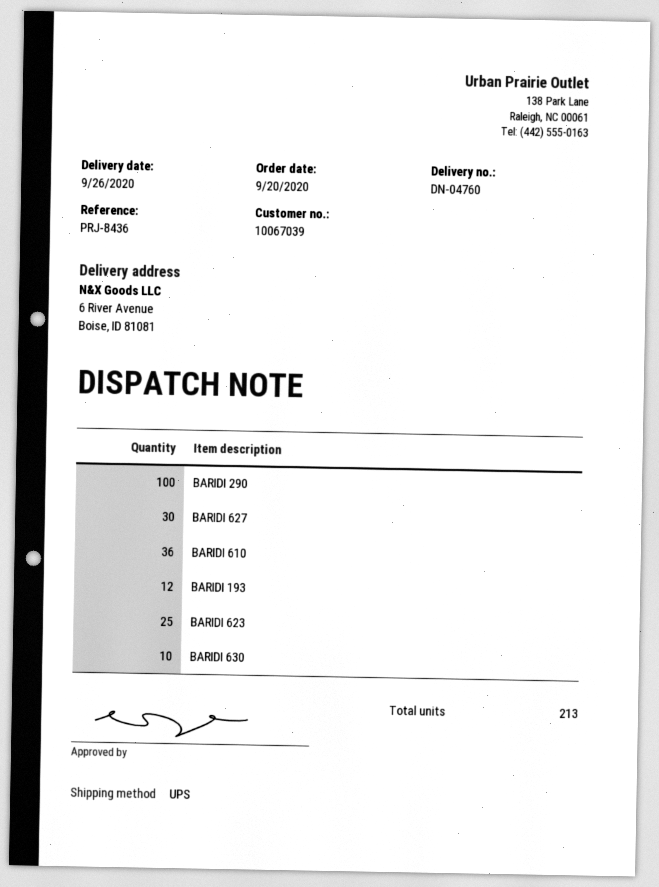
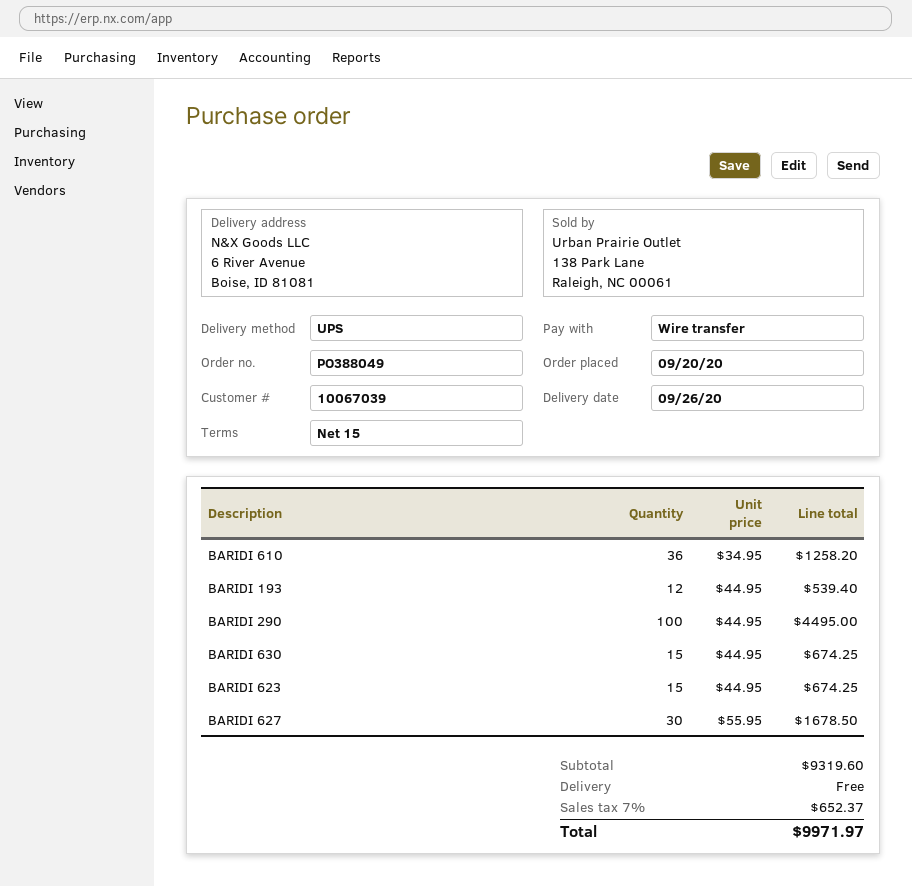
BARIDI 623: 25 -> 15
BARIDI 630: 10 -> 15

